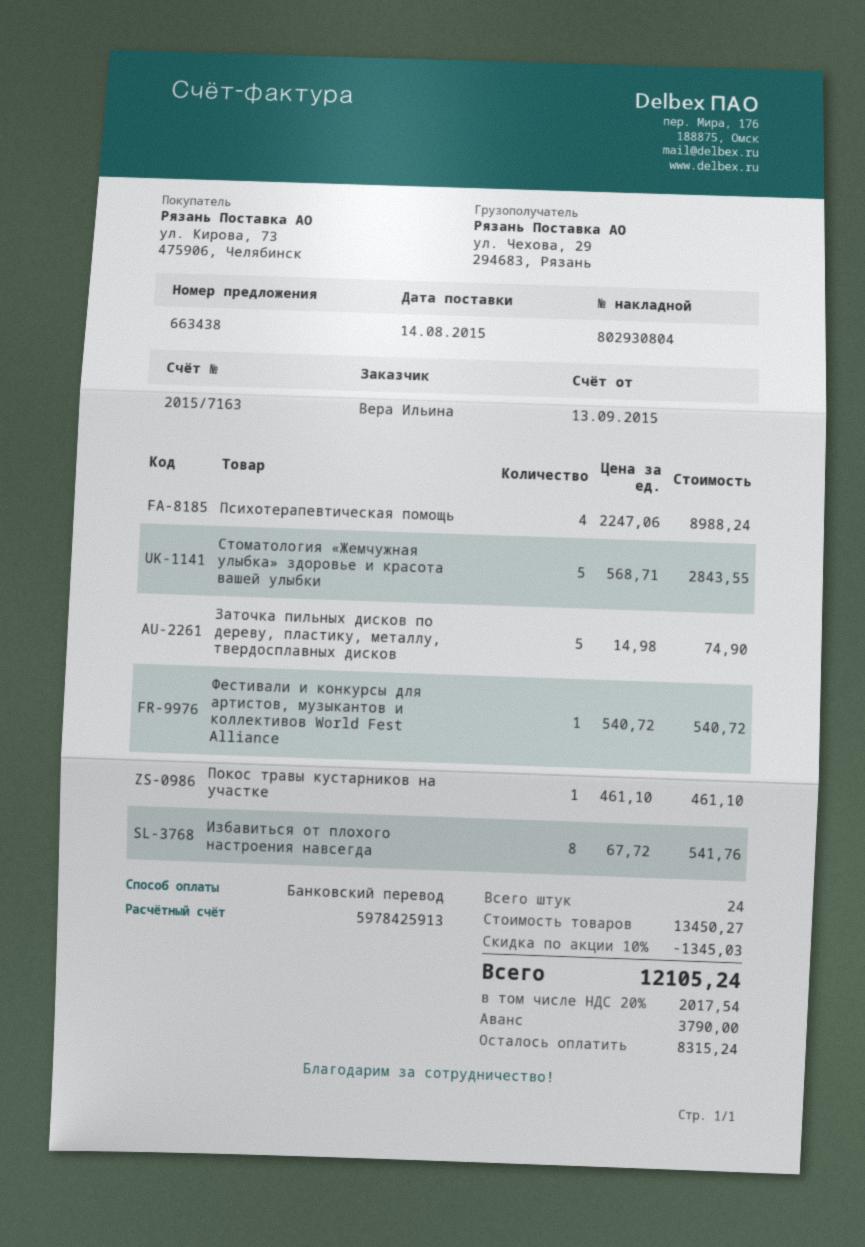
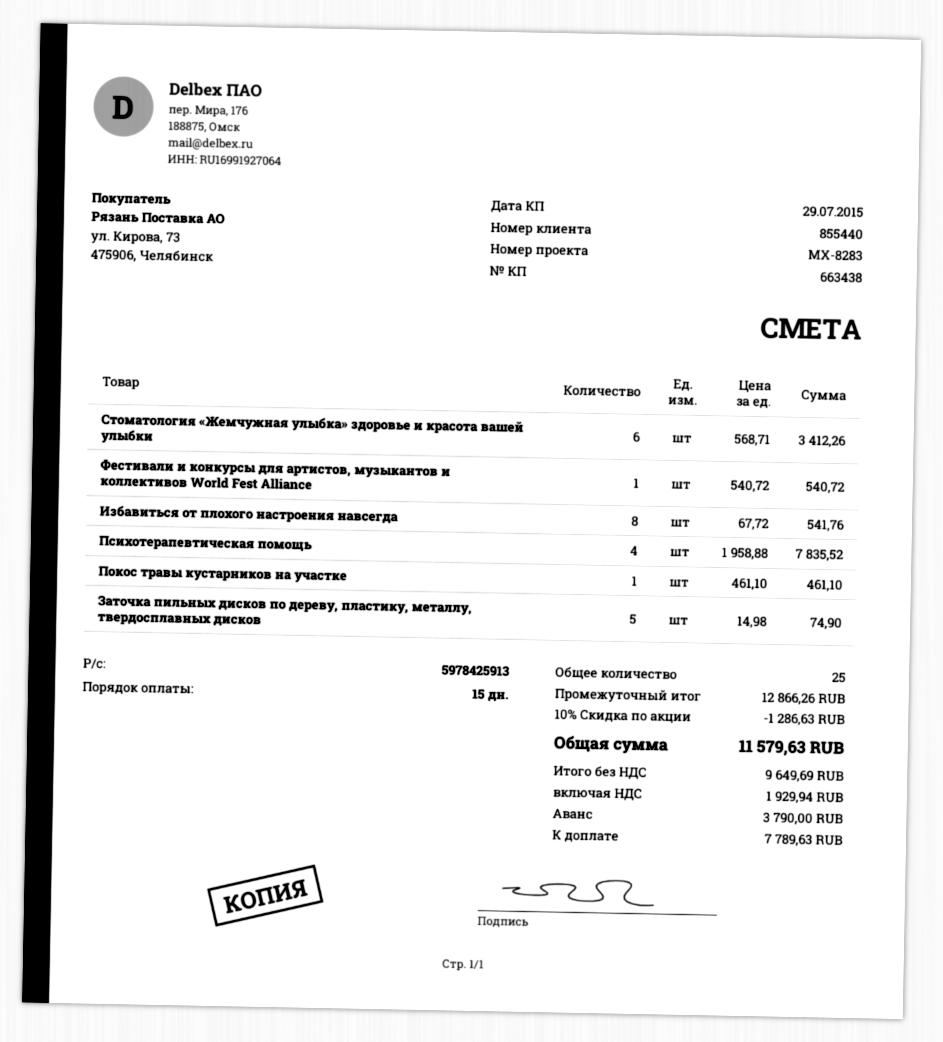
Психотерапевтическая помощь: 4 x 2247.06 = 8988.24 -> 4 x 1958.88 = 7835.52
Стоматология «Жемчужная улыбка» здоровье и красота вашей улыбки: 5 x 568.71 = 2843.55 -> 6 x 568.71 = 3412.26
total quantity: 24 -> 25
subtotal: 13450.27 -> 12866.26
discount: 10% = 1345.03 -> 10% = 1286.63
tax: 2017.54 -> 1929.94
total: 12105.24 -> 11579.63
balance: 8315.24 -> 7789.63

